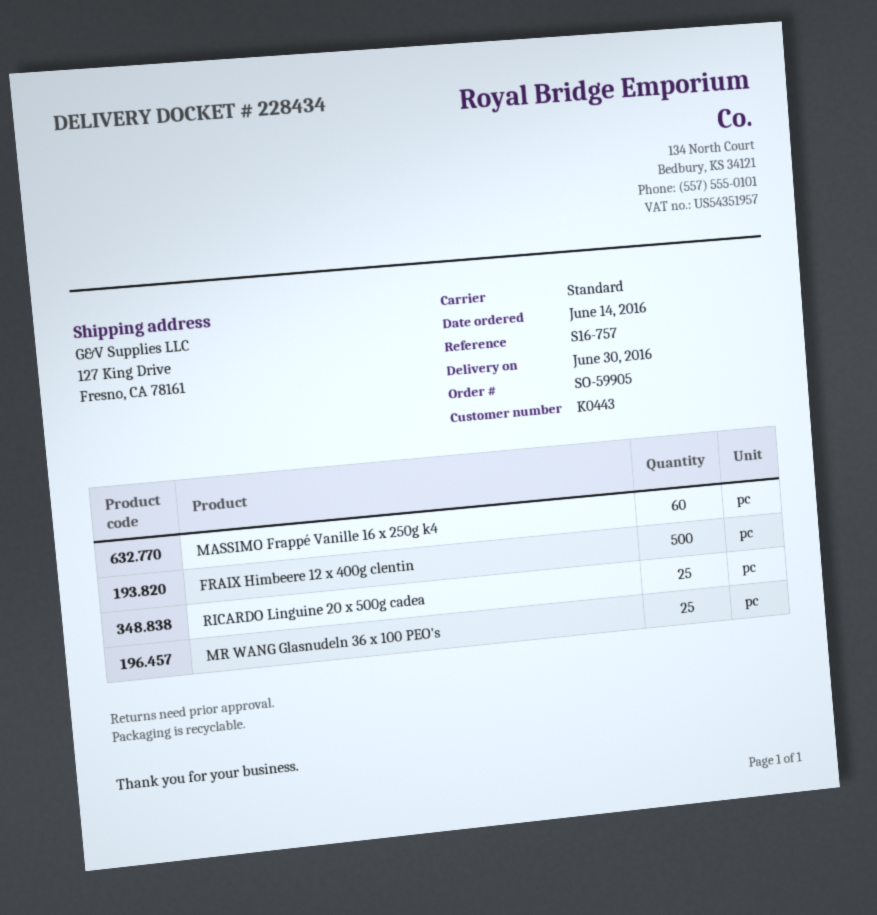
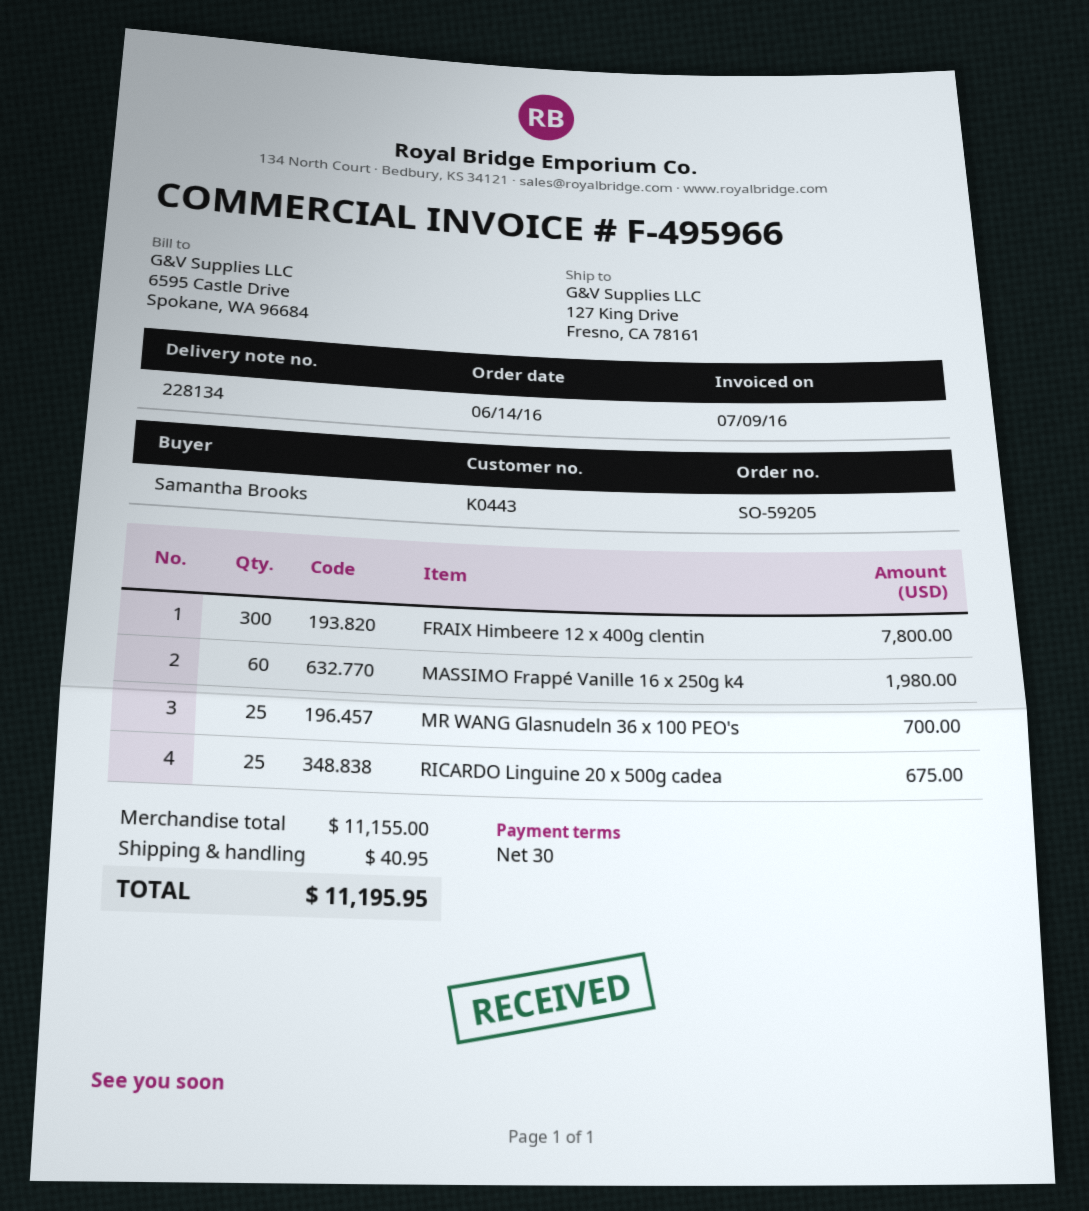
order number: SO-59905 -> SO-59205
delivery note number: 228434 -> 228134
FRAIX Himbeere 12 x 400g clentin: 500 -> 300

